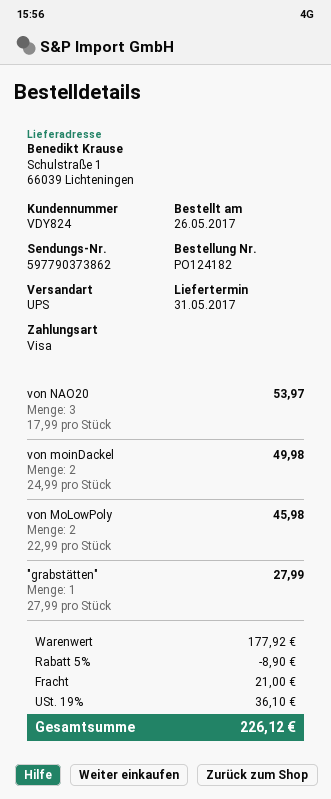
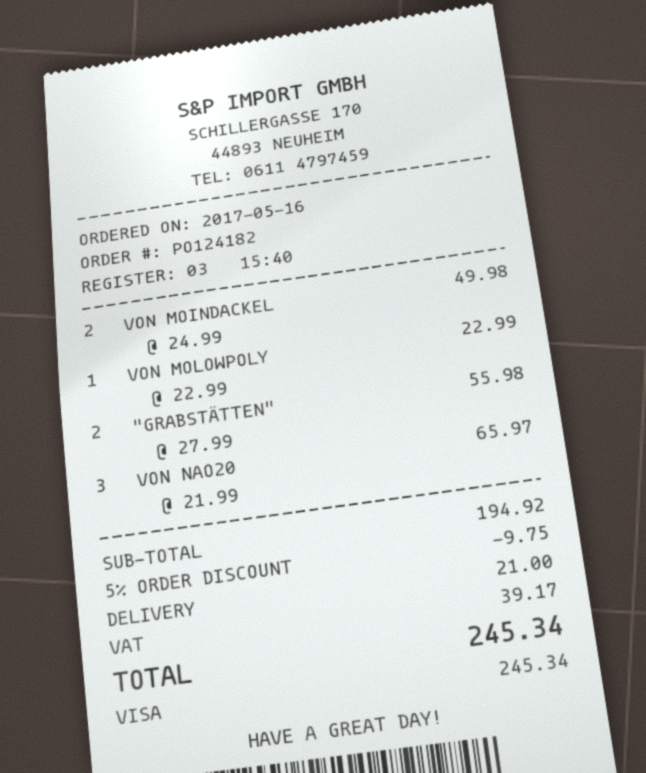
order date: 2017-05-26 -> 2017-05-16
von NAO20: 3 x 17.99 = 53.97 -> 3 x 21.99 = 65.97
von MoLowPoly: 2 x 22.99 = 45.98 -> 1 x 22.99 = 22.99
"grabstätten": 1 x 27.99 = 27.99 -> 2 x 27.99 = 55.98
subtotal: 177.92 -> 194.92
discount: 5% = 8.90 -> 5% = 9.75
tax: 36.10 -> 39.17
total: 226.12 -> 245.34

